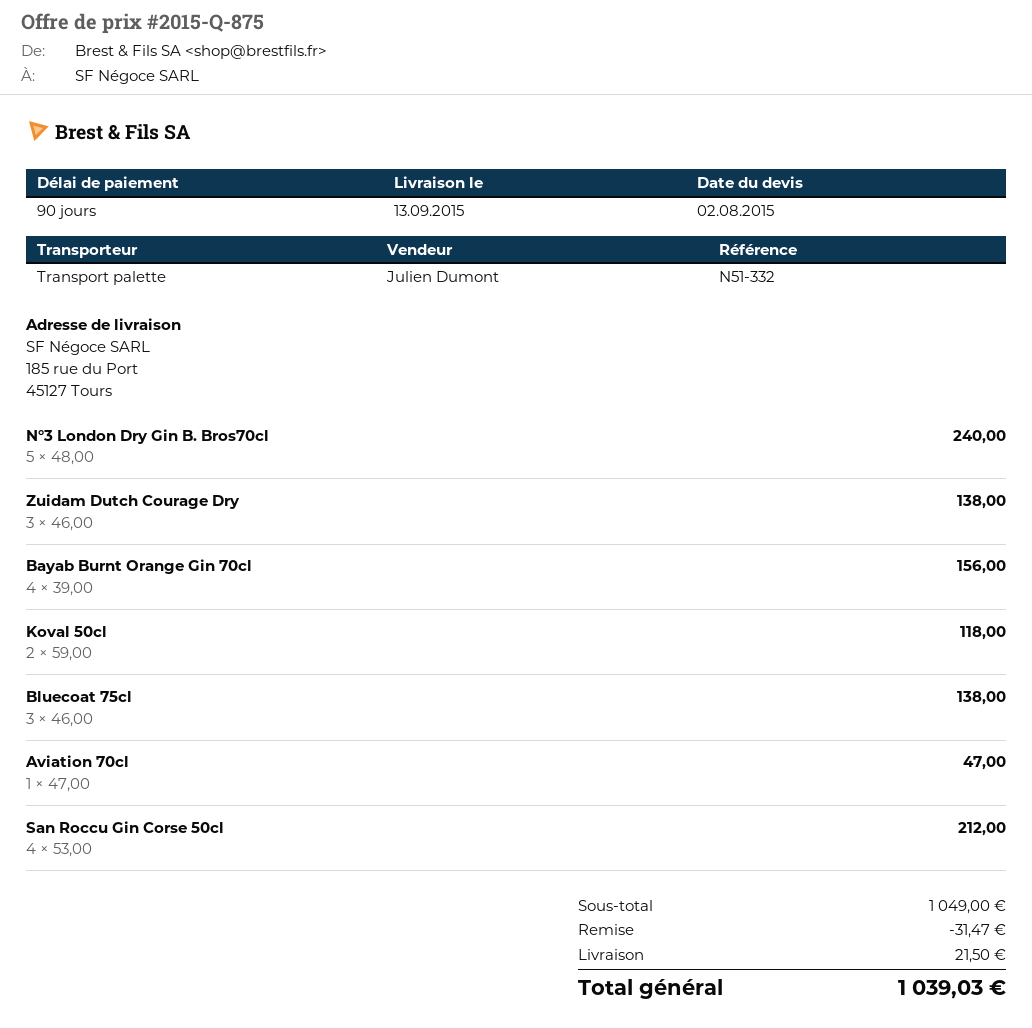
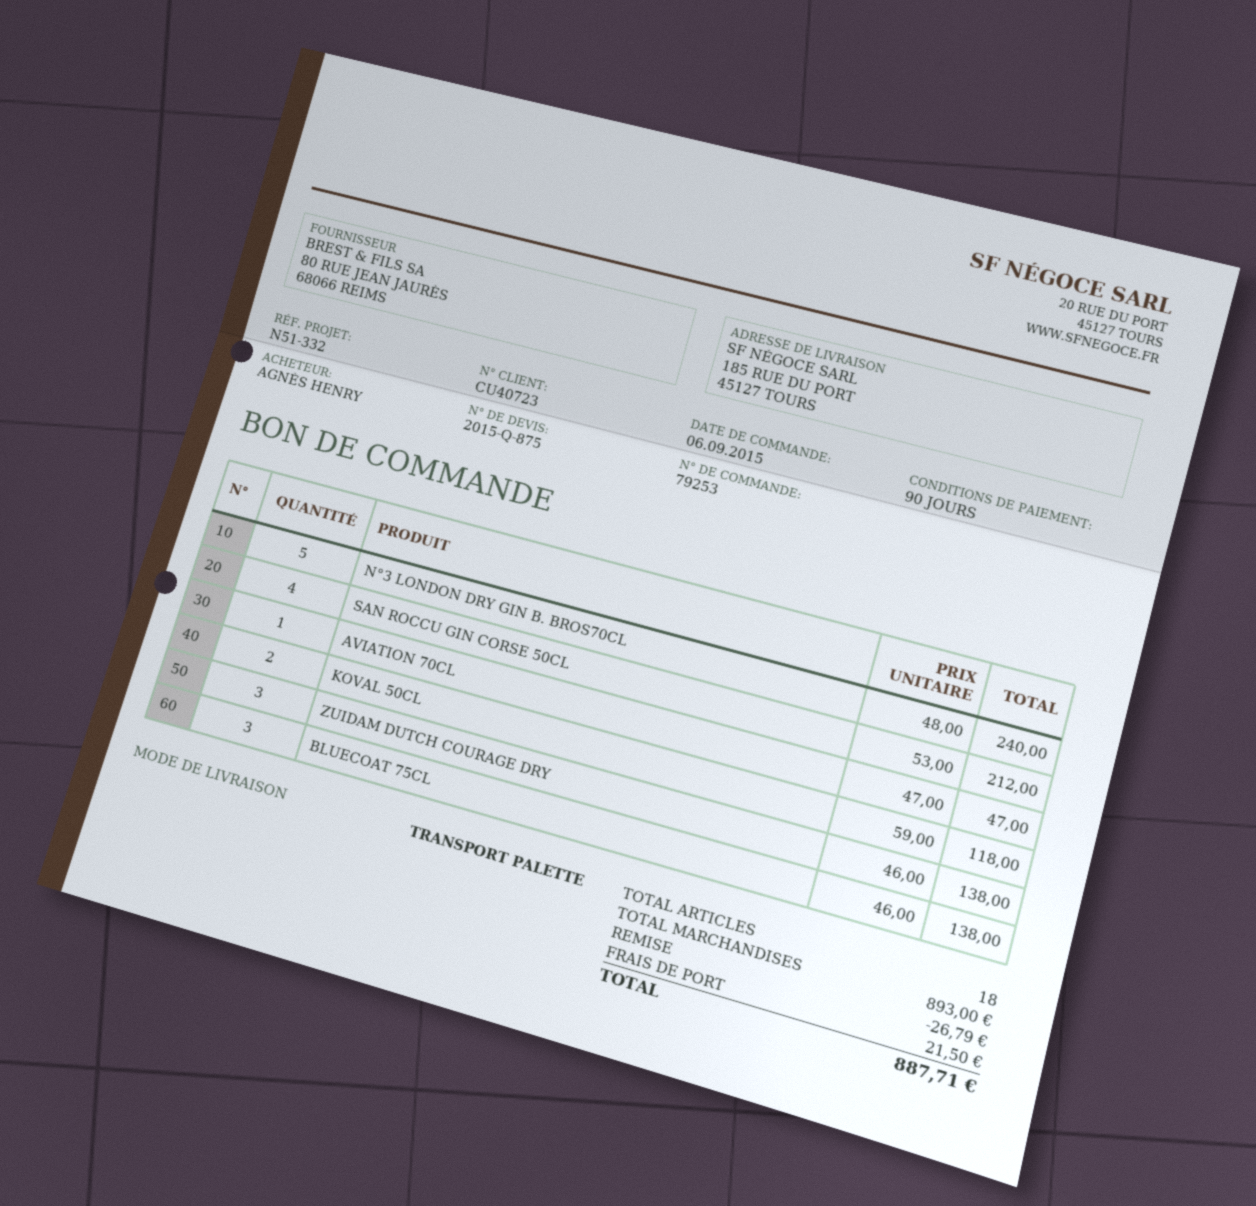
Bayab Burnt Orange Gin 70cl: 4 x 39.00 = 156.00 -> none
subtotal: 1049.00 -> 893.00
discount: 31.47 -> 26.79
total: 1039.03 -> 887.71

